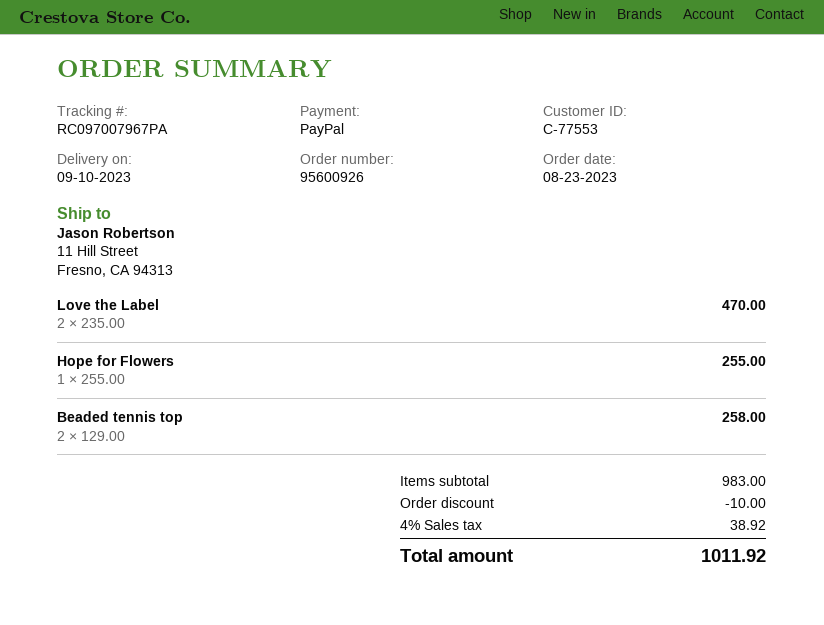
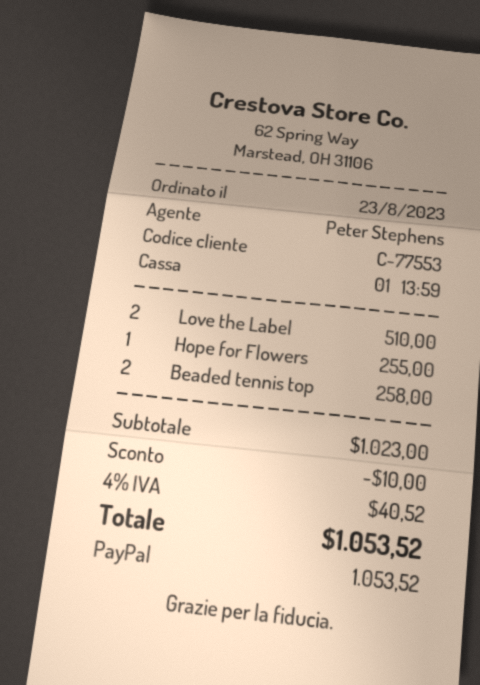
Love the Label: 2 for 470.00 -> 2 for 510.00
subtotal: 983.00 -> 1023.00
tax: 4% = 38.92 -> 4% = 40.52
total: 1011.92 -> 1053.52

